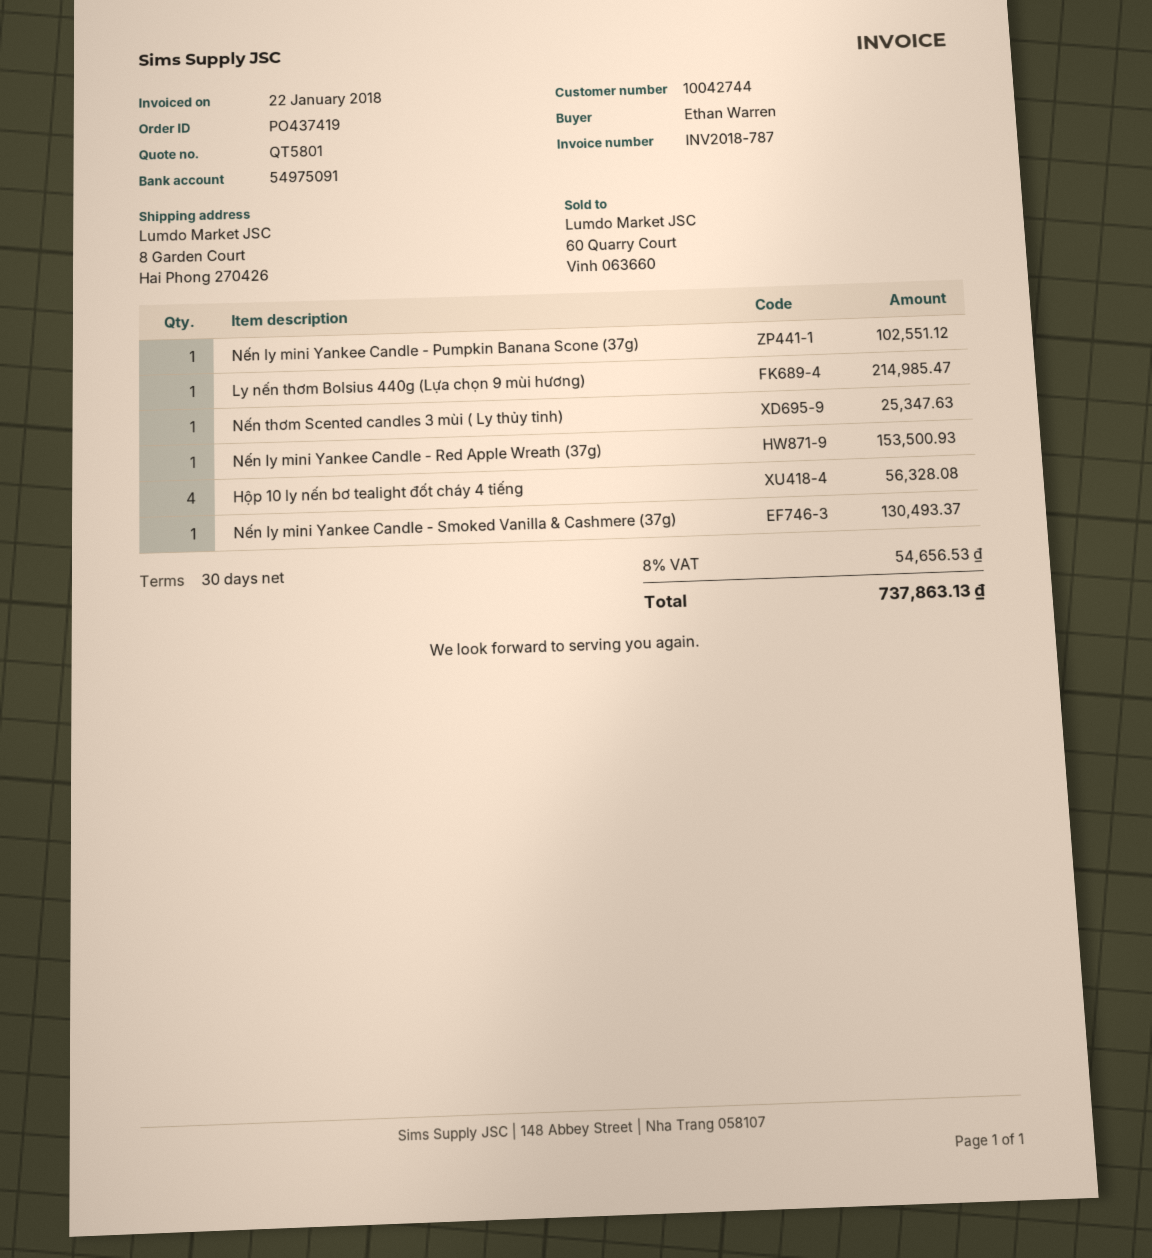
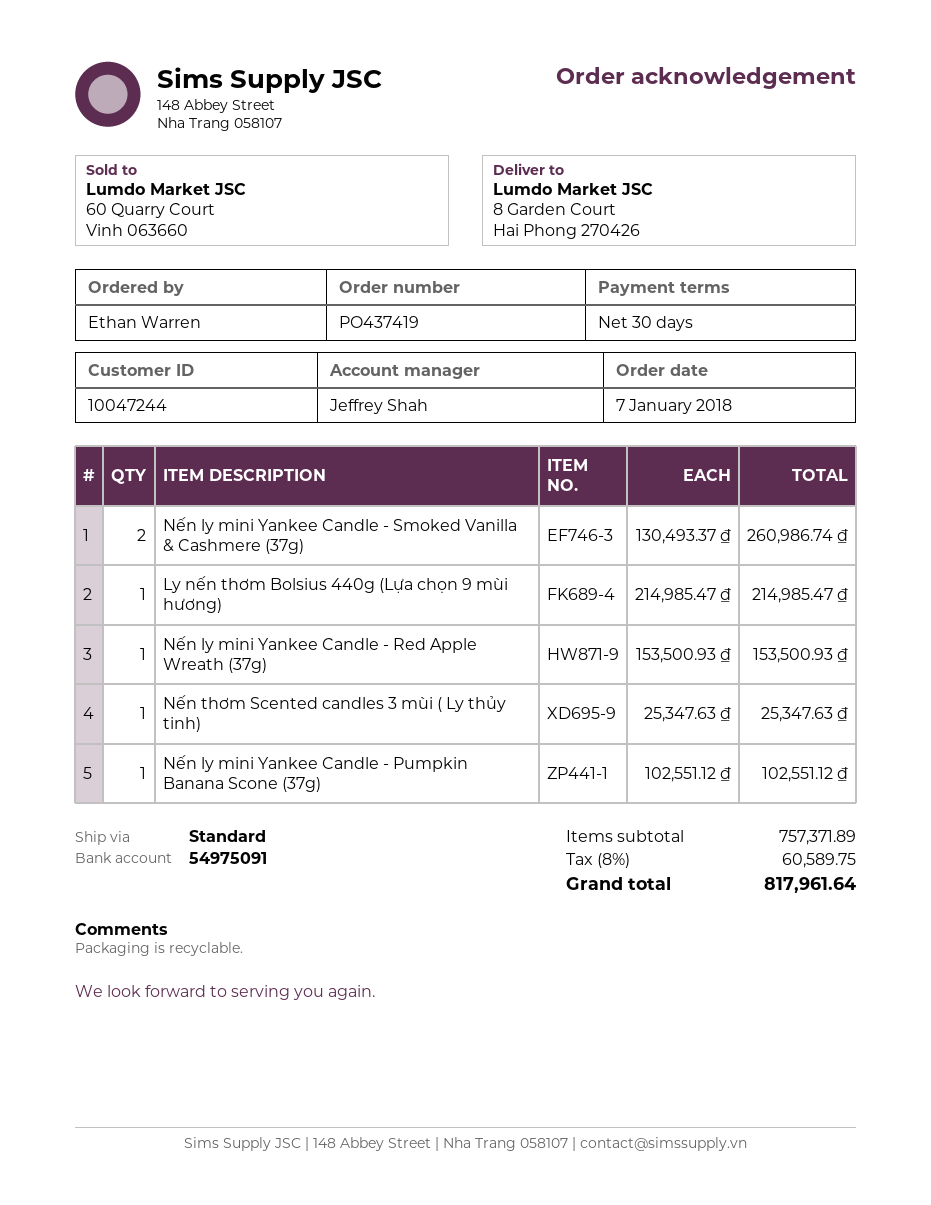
customer number: 10042744 -> 10047244
Hộp 10 ly nến bơ tealight đốt cháy 4 tiếng: 4 for 56328.08 -> none
Nến ly mini Yankee Candle - Smoked Vanilla & Cashmere (37g): 1 for 130493.37 -> 2 for 260986.74
tax: 8% = 54656.53 -> 8% = 60589.75
total: 737863.13 -> 817961.64

